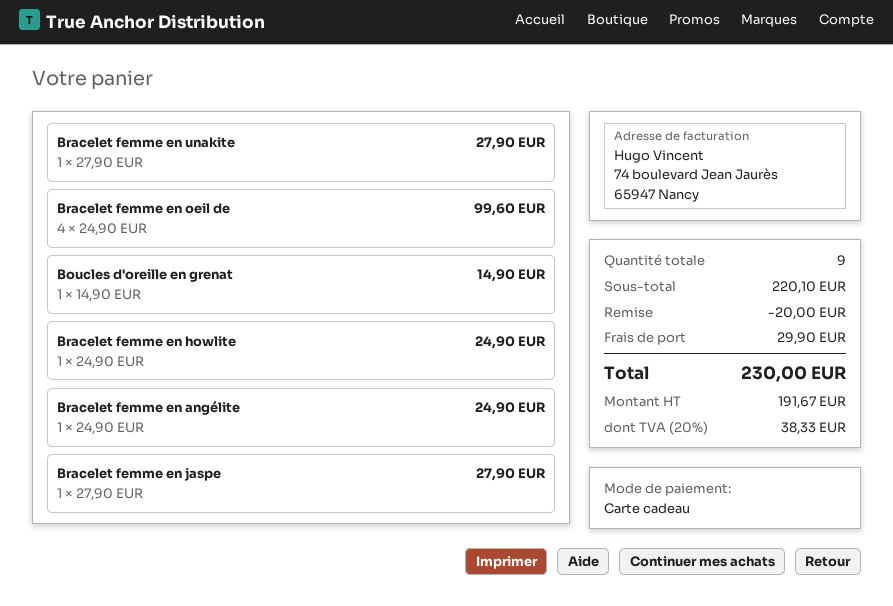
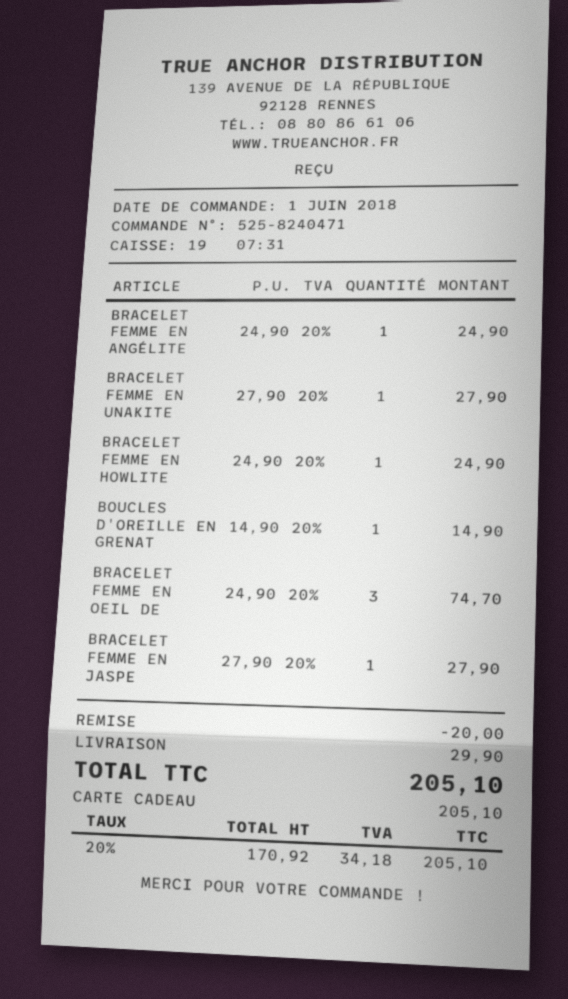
Bracelet femme en oeil de: 4 x 24.90 = 99.60 -> 3 x 24.90 = 74.70
net: 191.67 -> 170.92
tax: 20% = 38.33 -> 20% = 34.18
total: 230.00 -> 205.10

